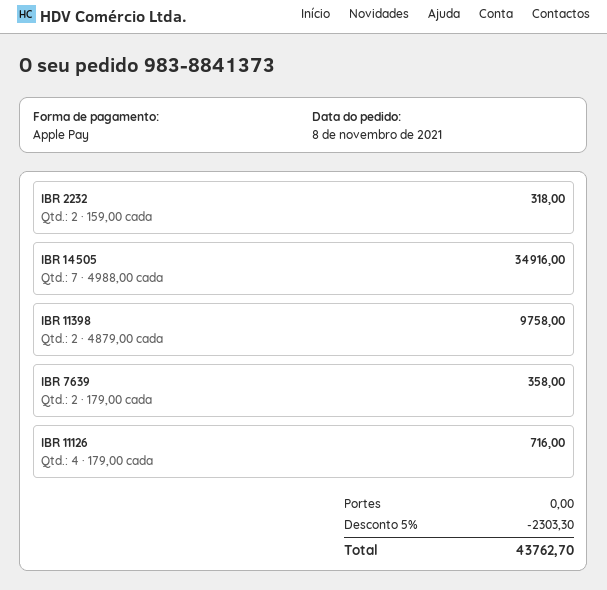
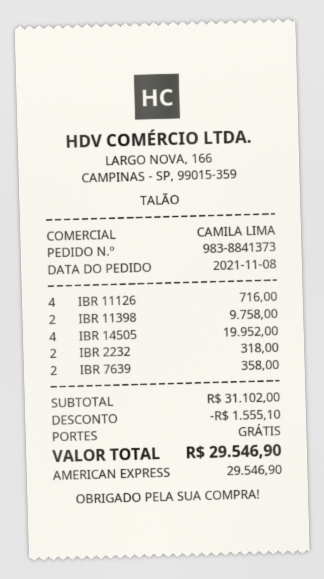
payment method: Apple Pay -> American Express
IBR 14505: 7 for 34916.00 -> 4 for 19952.00
discount: 2303.30 -> 1555.10
total: 43762.70 -> 29546.90

